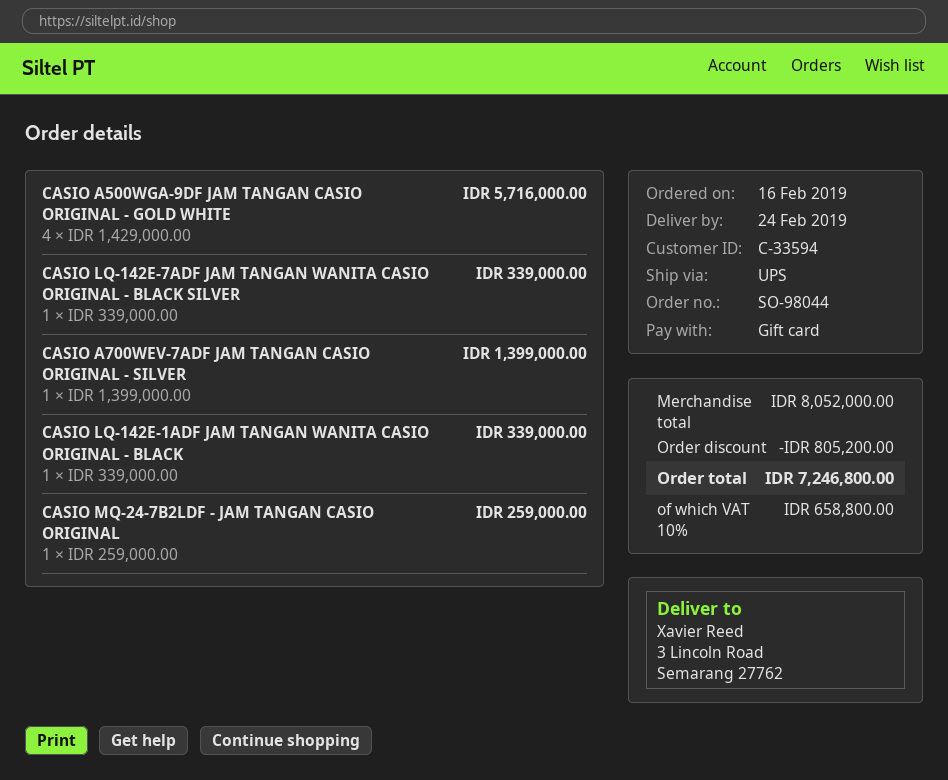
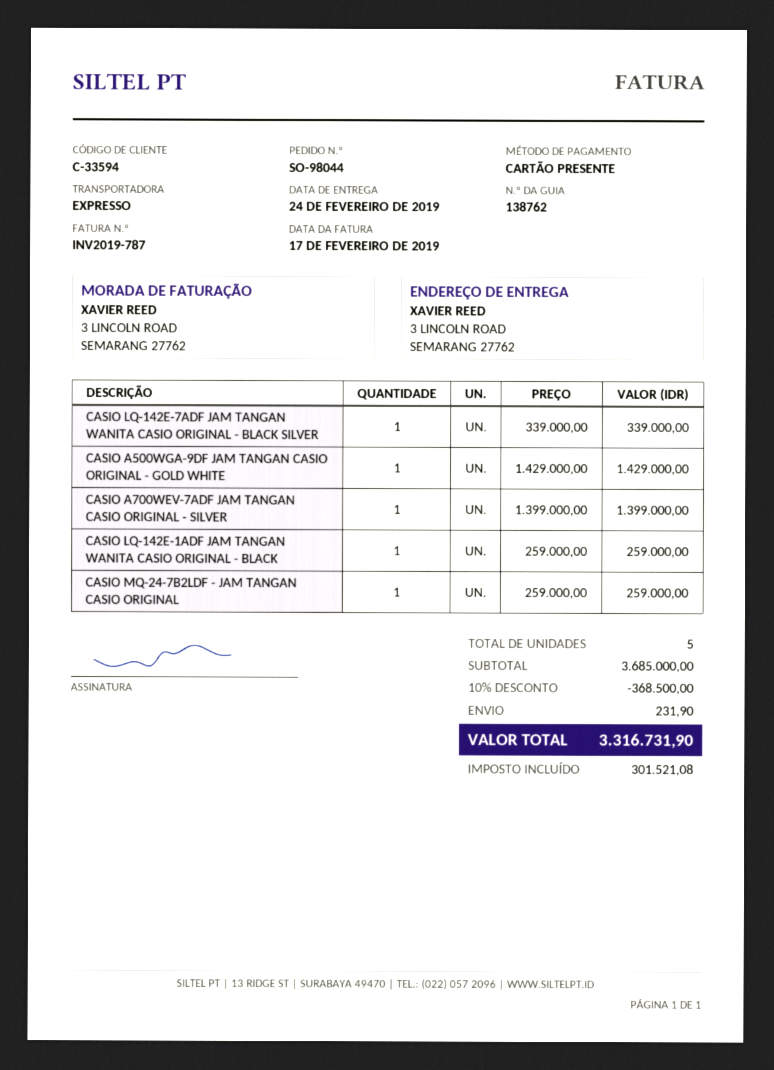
shipping method: UPS -> express
CASIO A500WGA-9DF JAM TANGAN CASIO ORIGINAL - GOLD WHITE: 4 x 1429000.00 = 5716000.00 -> 1 x 1429000.00 = 1429000.00
CASIO LQ-142E-1ADF JAM TANGAN WANITA CASIO ORIGINAL - BLACK: 1 x 339000.00 = 339000.00 -> 1 x 259000.00 = 259000.00
subtotal: 8052000.00 -> 3685000.00
discount: 805200.00 -> 368500.00
shipping: none -> 231.90
tax: 658800.00 -> 301521.08
total: 7246800.00 -> 3316731.90

